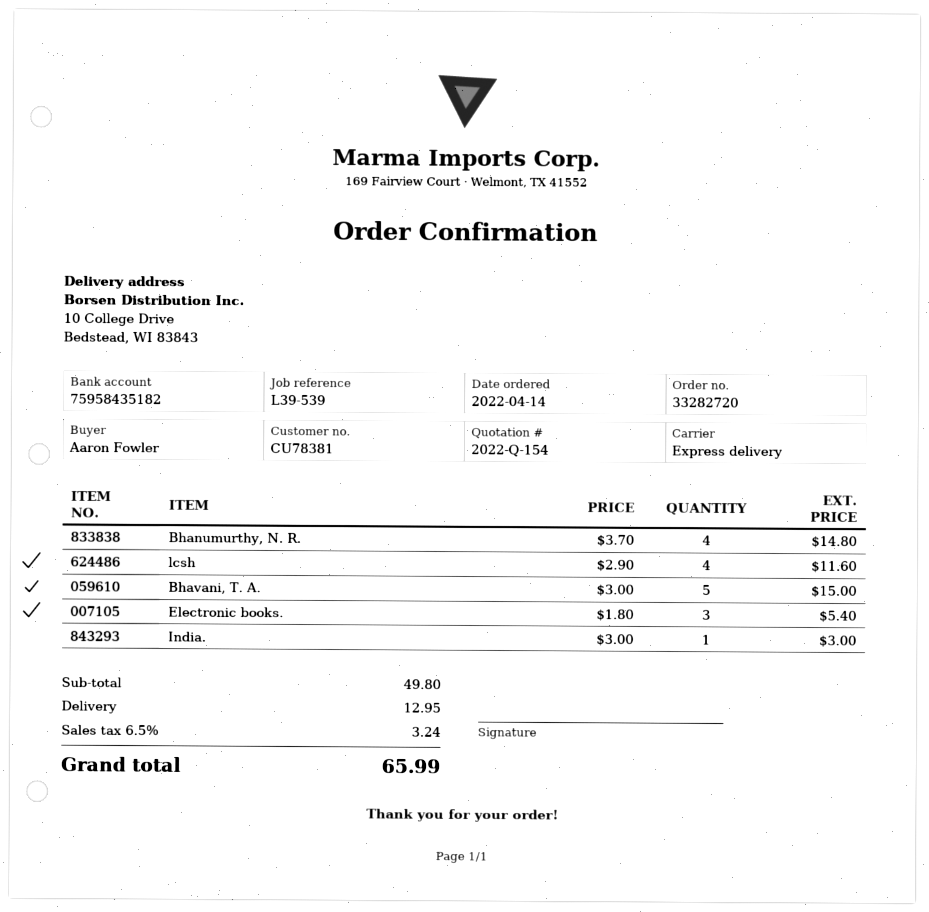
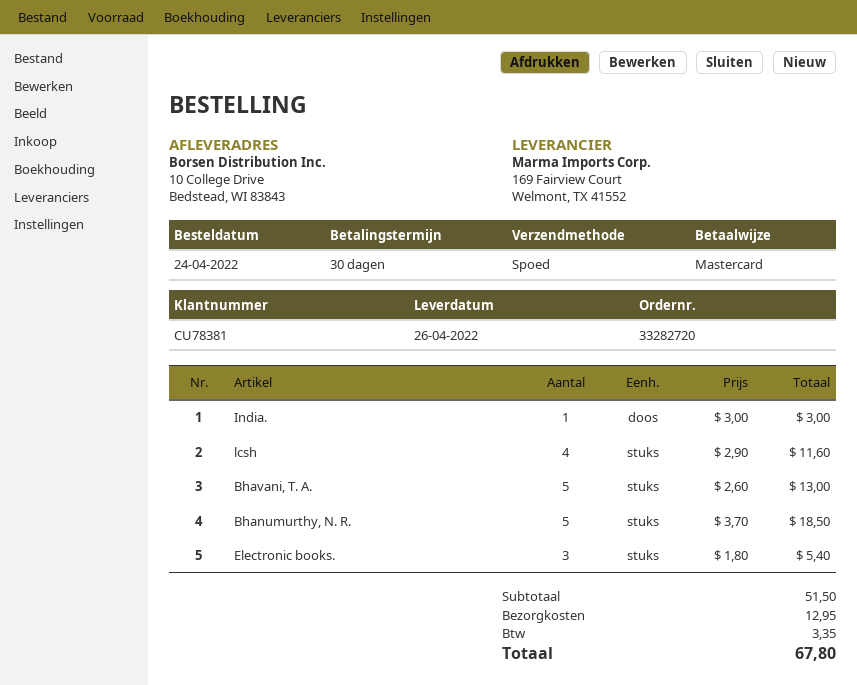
order date: 2022-04-14 -> 2022-04-24
Bhanumurthy, N. R.: 4 x 3.70 = 14.80 -> 5 x 3.70 = 18.50
Bhavani, T. A.: 5 x 3.00 = 15.00 -> 5 x 2.60 = 13.00
subtotal: 49.80 -> 51.50
tax: 3.24 -> 3.35
total: 65.99 -> 67.80

